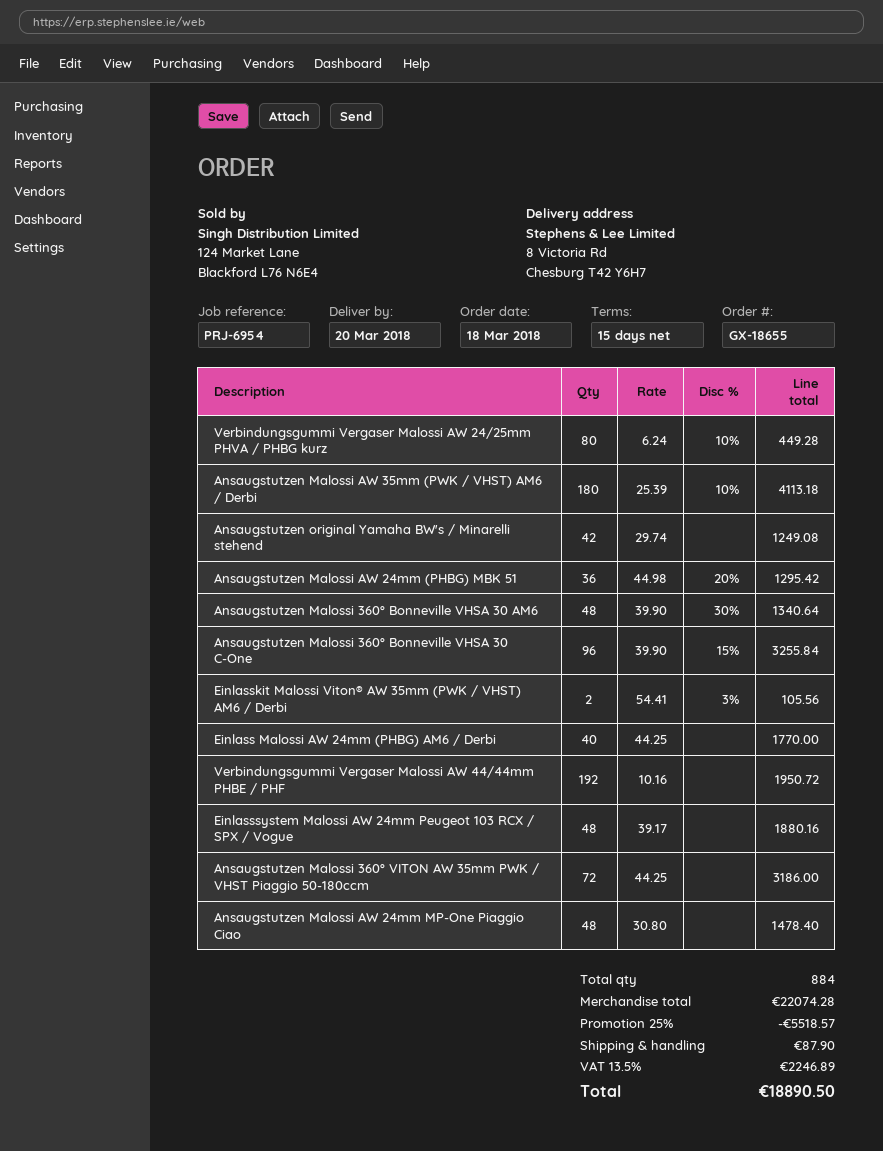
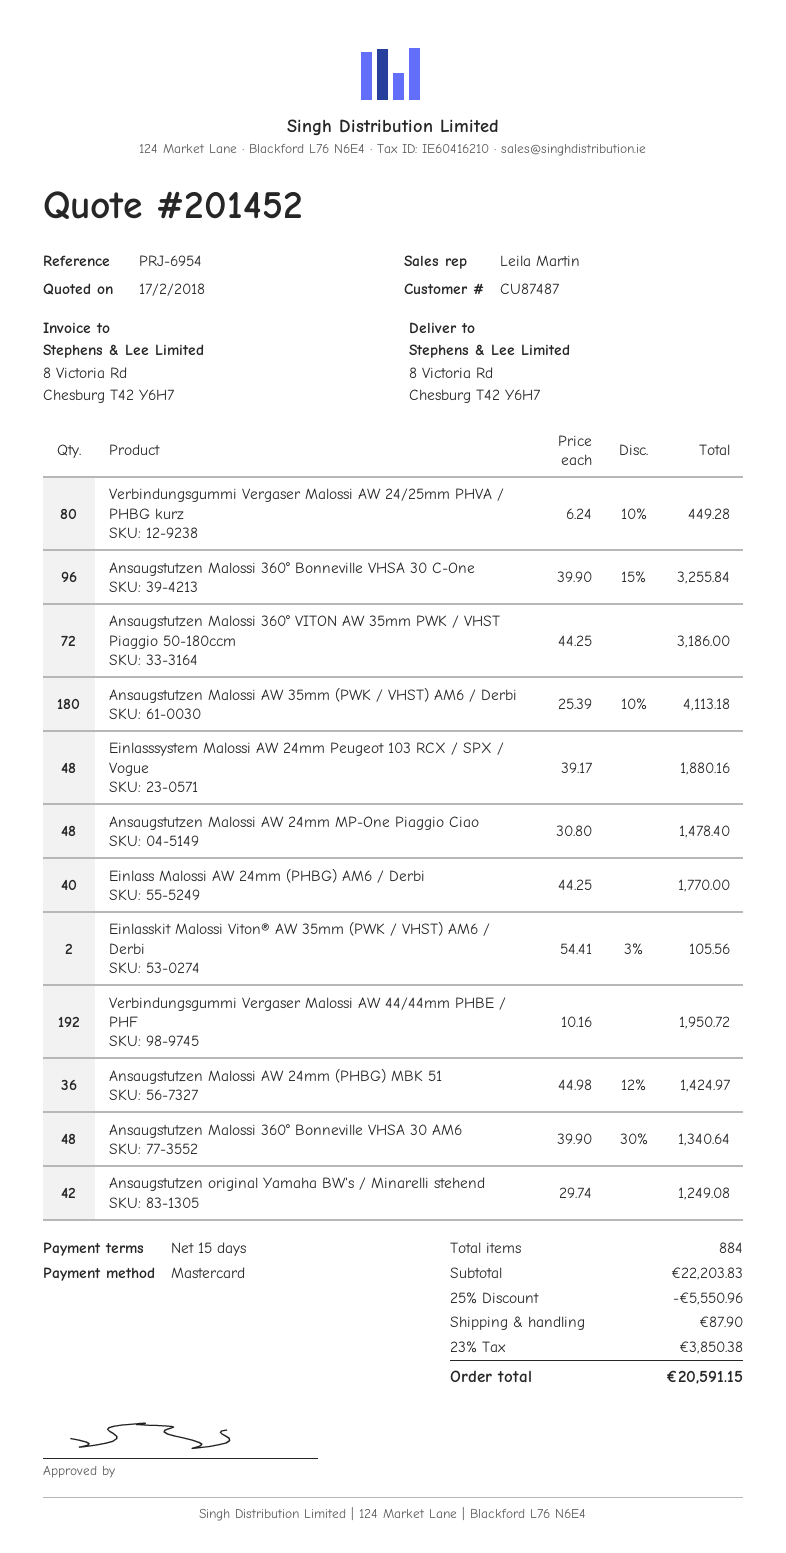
Ansaugstutzen Malossi AW 24mm (PHBG) MBK 51: 36 x 44.98 - 20% = 1295.42 -> 36 x 44.98 - 12% = 1424.97
subtotal: 22074.28 -> 22203.83
discount: 25% = 5518.57 -> 25% = 5550.96
tax: 13.5% = 2246.89 -> 23% = 3850.38
total: 18890.50 -> 20591.15

